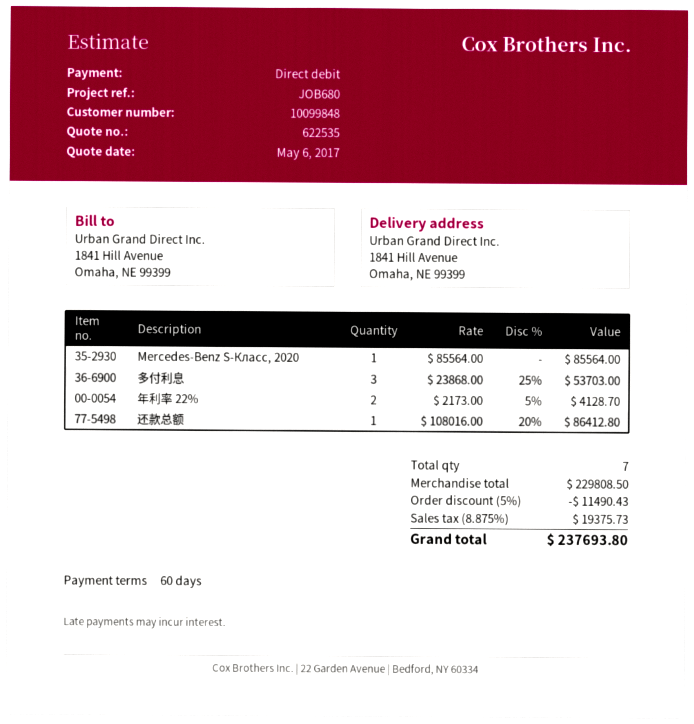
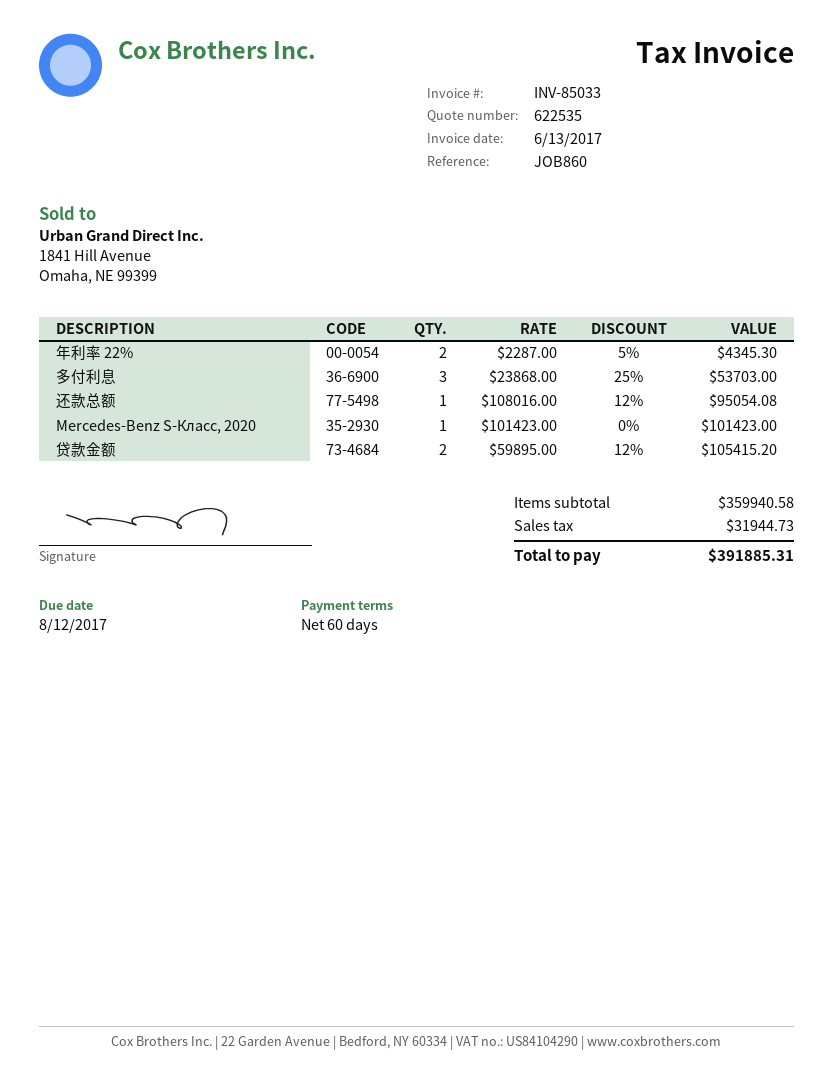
reference: JOB680 -> JOB860
Mercedes-Benz S-Класс, 2020: 1 x 85564.00 = 85564.00 -> 1 x 101423.00 = 101423.00
年利率 22%: 2 x 2173.00 - 5% = 4128.70 -> 2 x 2287.00 - 5% = 4345.30
还款总额: 1 x 108016.00 - 20% = 86412.80 -> 1 x 108016.00 - 12% = 95054.08
贷款金额: none -> 2 x 59895.00 - 12% = 105415.20
subtotal: 229808.50 -> 359940.58
discount: 5% = 11490.43 -> none
tax: 19375.73 -> 31944.73
total: 237693.80 -> 391885.31

